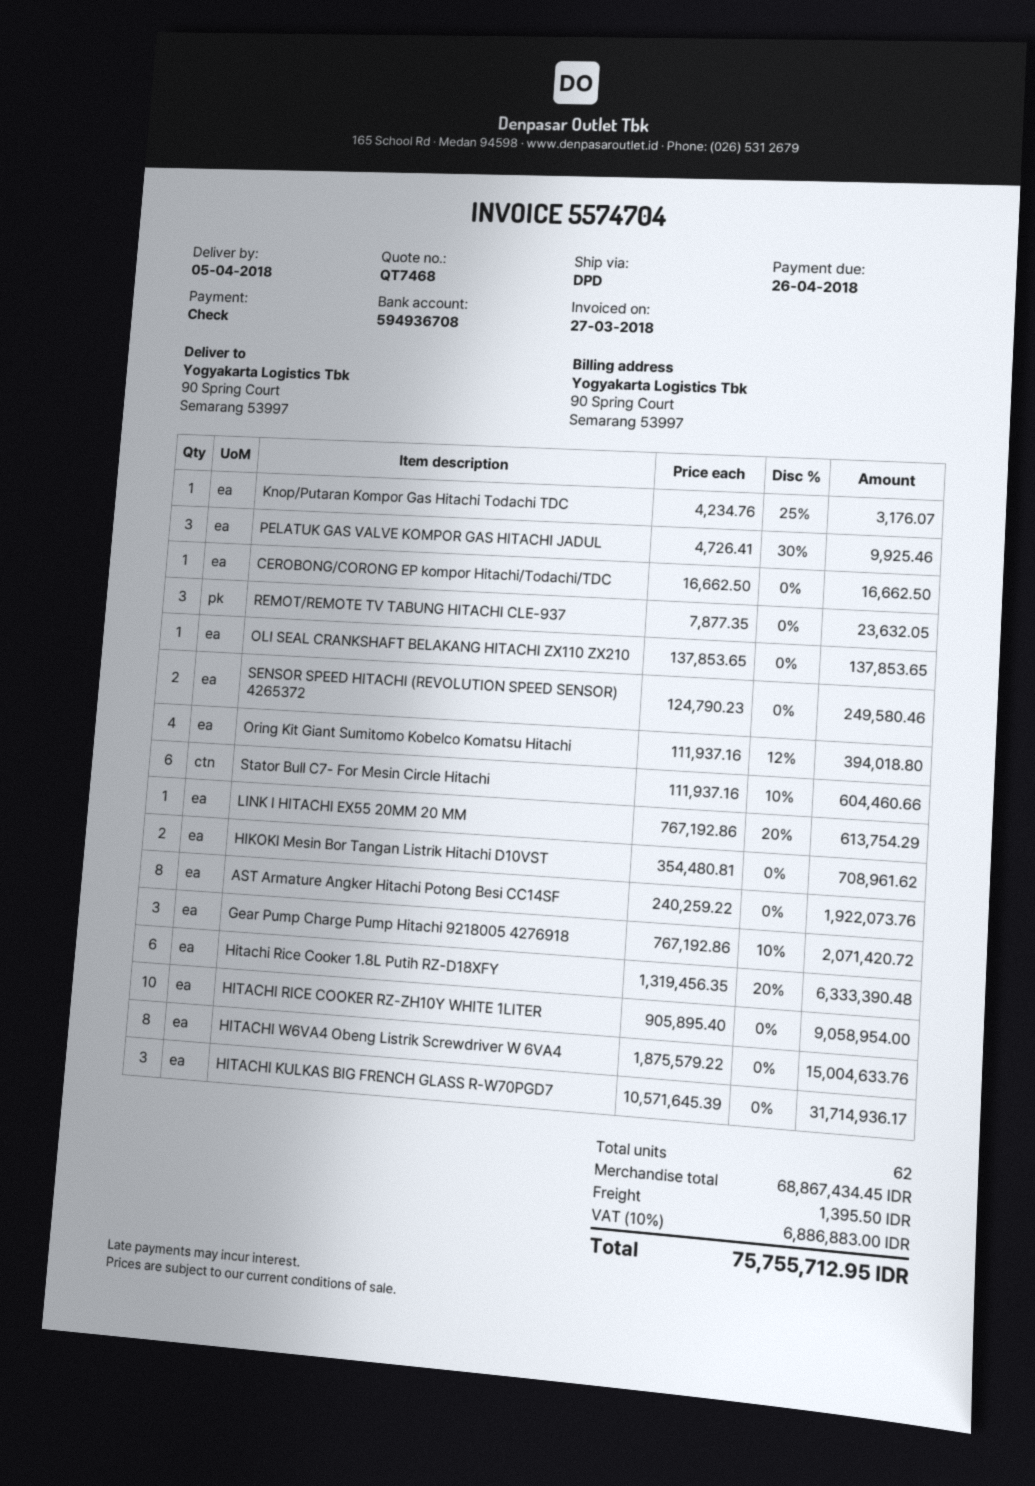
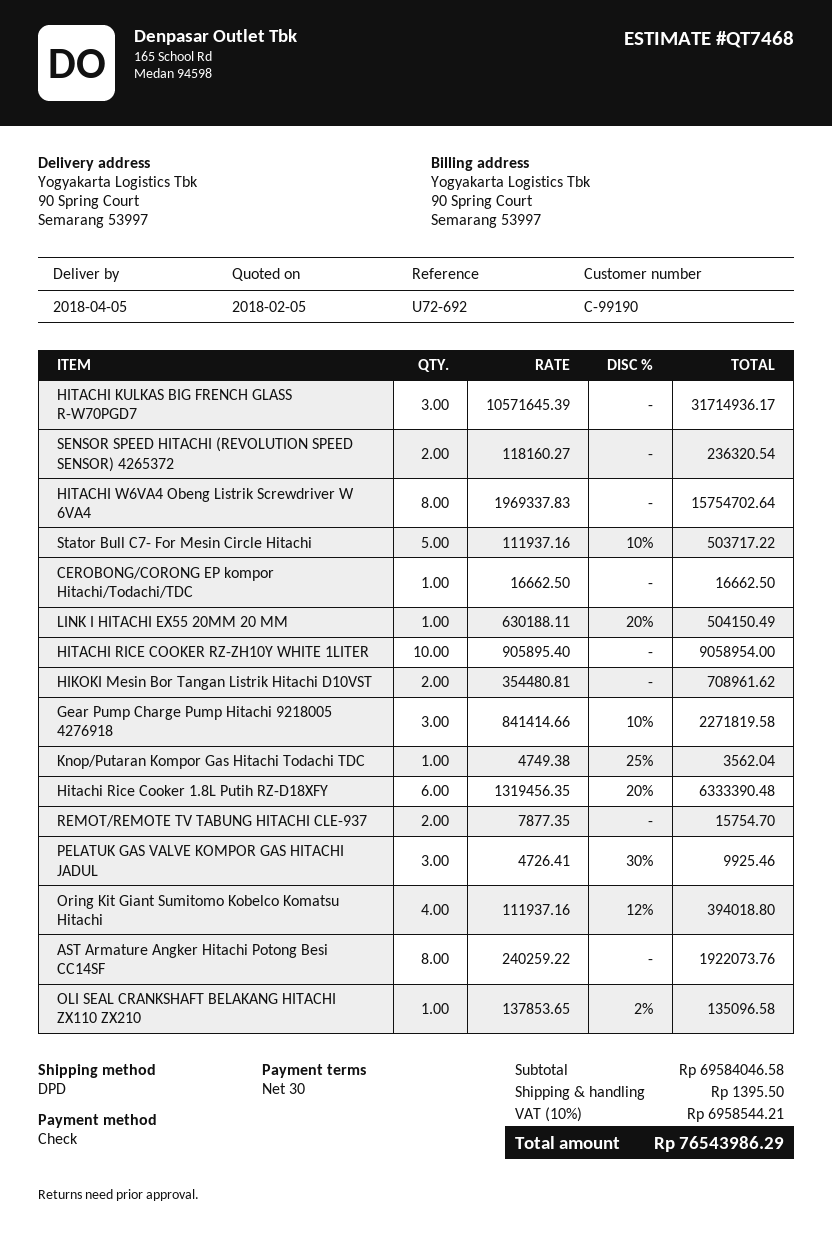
Knop/Putaran Kompor Gas Hitachi Todachi TDC: 1 x 4234.76 - 25% = 3176.07 -> 1 x 4749.38 - 25% = 3562.04
REMOT/REMOTE TV TABUNG HITACHI CLE-937: 3 x 7877.35 = 23632.05 -> 2 x 7877.35 = 15754.70
OLI SEAL CRANKSHAFT BELAKANG HITACHI ZX110 ZX210: 1 x 137853.65 = 137853.65 -> 1 x 137853.65 - 2% = 135096.58
SENSOR SPEED HITACHI (REVOLUTION SPEED SENSOR) 4265372: 2 x 124790.23 = 249580.46 -> 2 x 118160.27 = 236320.54
Stator Bull C7- For Mesin Circle Hitachi: 6 x 111937.16 - 10% = 604460.66 -> 5 x 111937.16 - 10% = 503717.22
LINK I HITACHI EX55 20MM 20 MM: 1 x 767192.86 - 20% = 613754.29 -> 1 x 630188.11 - 20% = 504150.49
Gear Pump Charge Pump Hitachi 9218005 4276918: 3 x 767192.86 - 10% = 2071420.72 -> 3 x 841414.66 - 10% = 2271819.58
HITACHI W6VA4 Obeng Listrik Screwdriver W 6VA4: 8 x 1875579.22 = 15004633.76 -> 8 x 1969337.83 = 15754702.64
subtotal: 68867434.45 -> 69584046.58
tax: 10% = 6886883.00 -> 10% = 6958544.21
total: 75755712.95 -> 76543986.29

